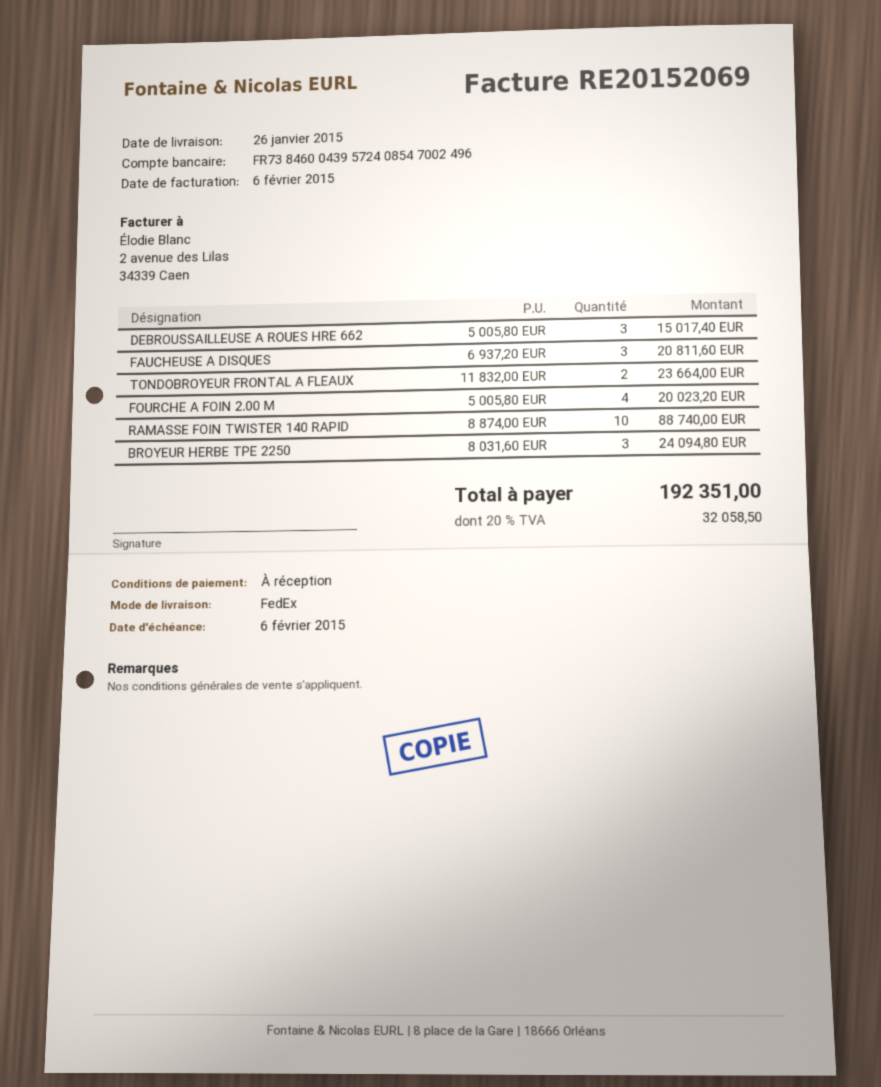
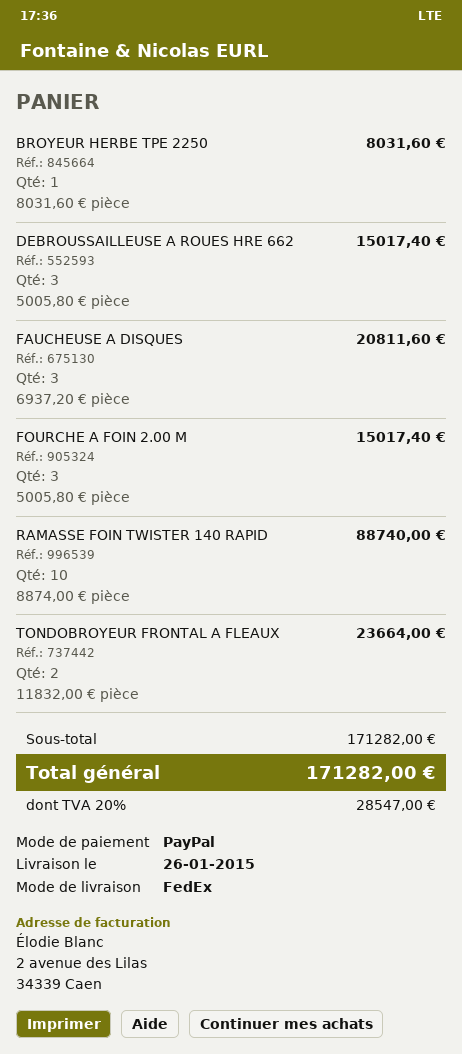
FOURCHE A FOIN 2.00 M: 4 x 5005.80 = 20023.20 -> 3 x 5005.80 = 15017.40
BROYEUR HERBE TPE 2250: 3 x 8031.60 = 24094.80 -> 1 x 8031.60 = 8031.60
tax: 20% = 32058.50 -> 20% = 28547.00
total: 192351.00 -> 171282.00

